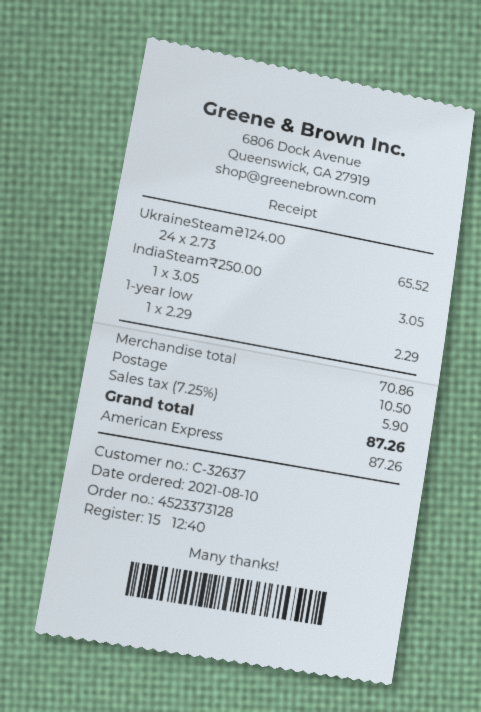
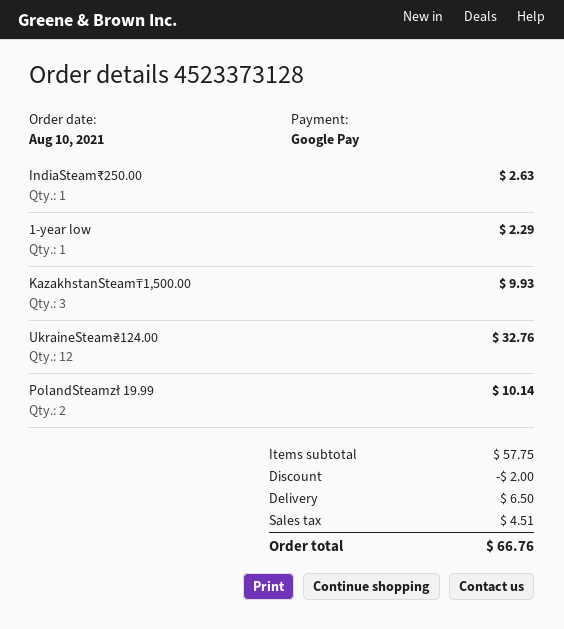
payment method: American Express -> Google Pay
UkraineSteam₴124.00: 24 for 65.52 -> 12 for 32.76
IndiaSteam₹250.00: 1 for 3.05 -> 1 for 2.63
KazakhstanSteam₸1,500.00: none -> 3 for 9.93
PolandSteamzł 19.99: none -> 2 for 10.14
subtotal: 70.86 -> 57.75
discount: none -> 2.00
shipping: 10.50 -> 6.50
tax: 5.90 -> 4.51
total: 87.26 -> 66.76

